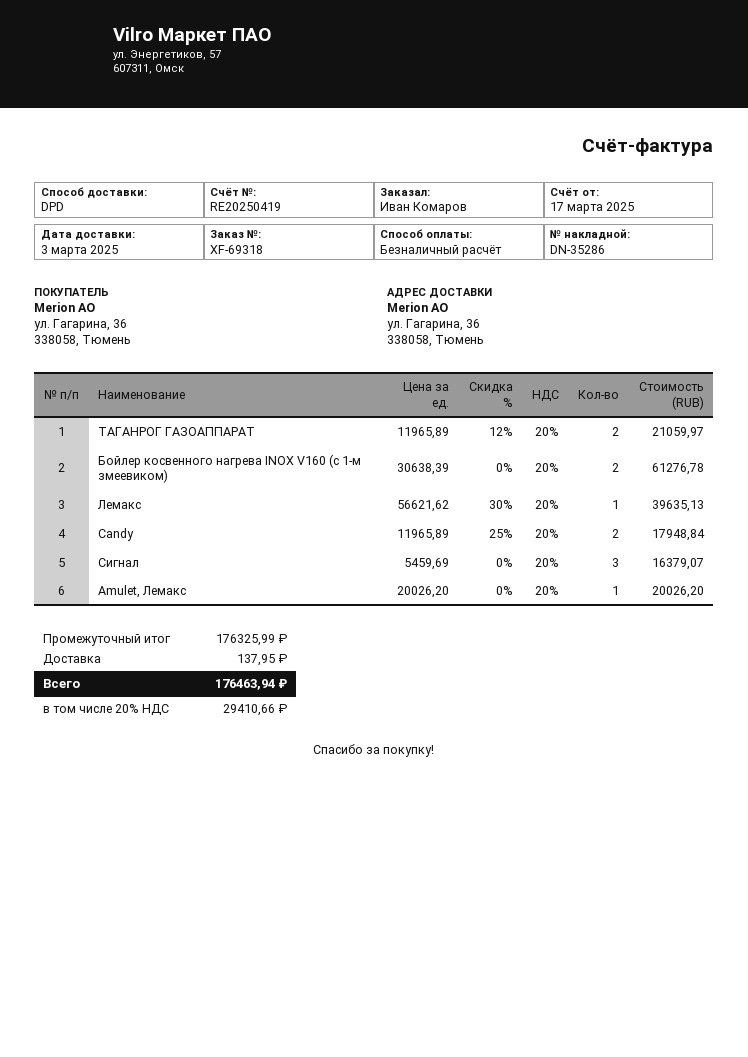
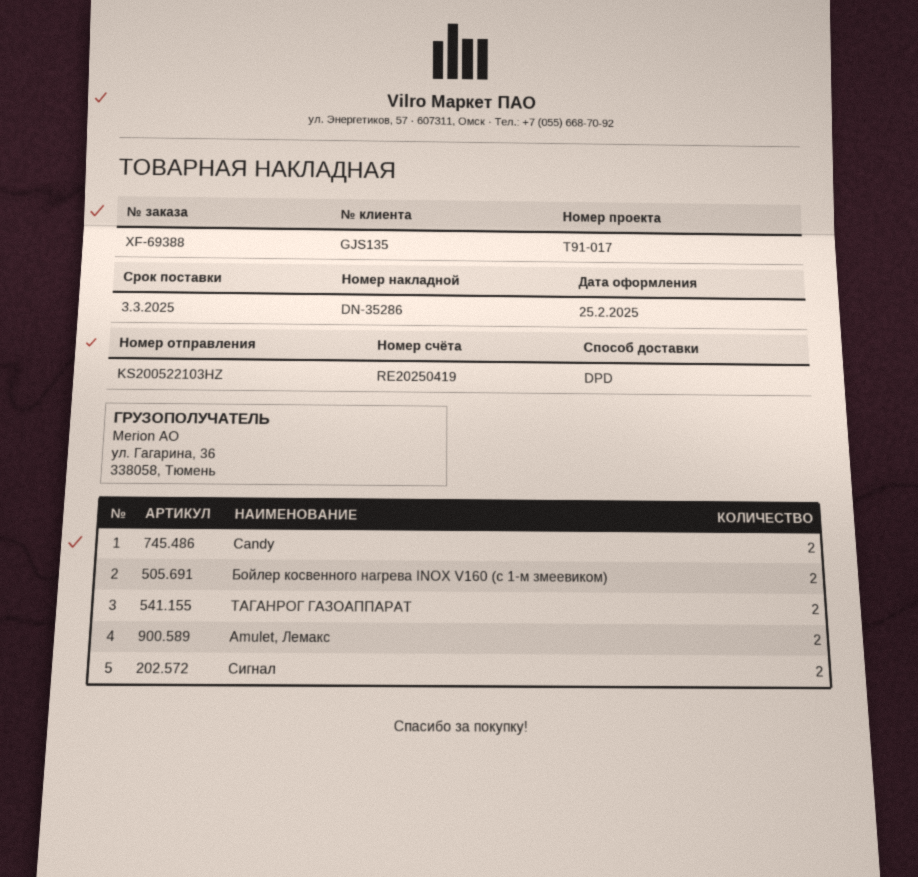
order number: XF-69318 -> XF-69388
Лемакс: 1 -> none
Сигнал: 3 -> 2
Amulet, Лемакс: 1 -> 2

